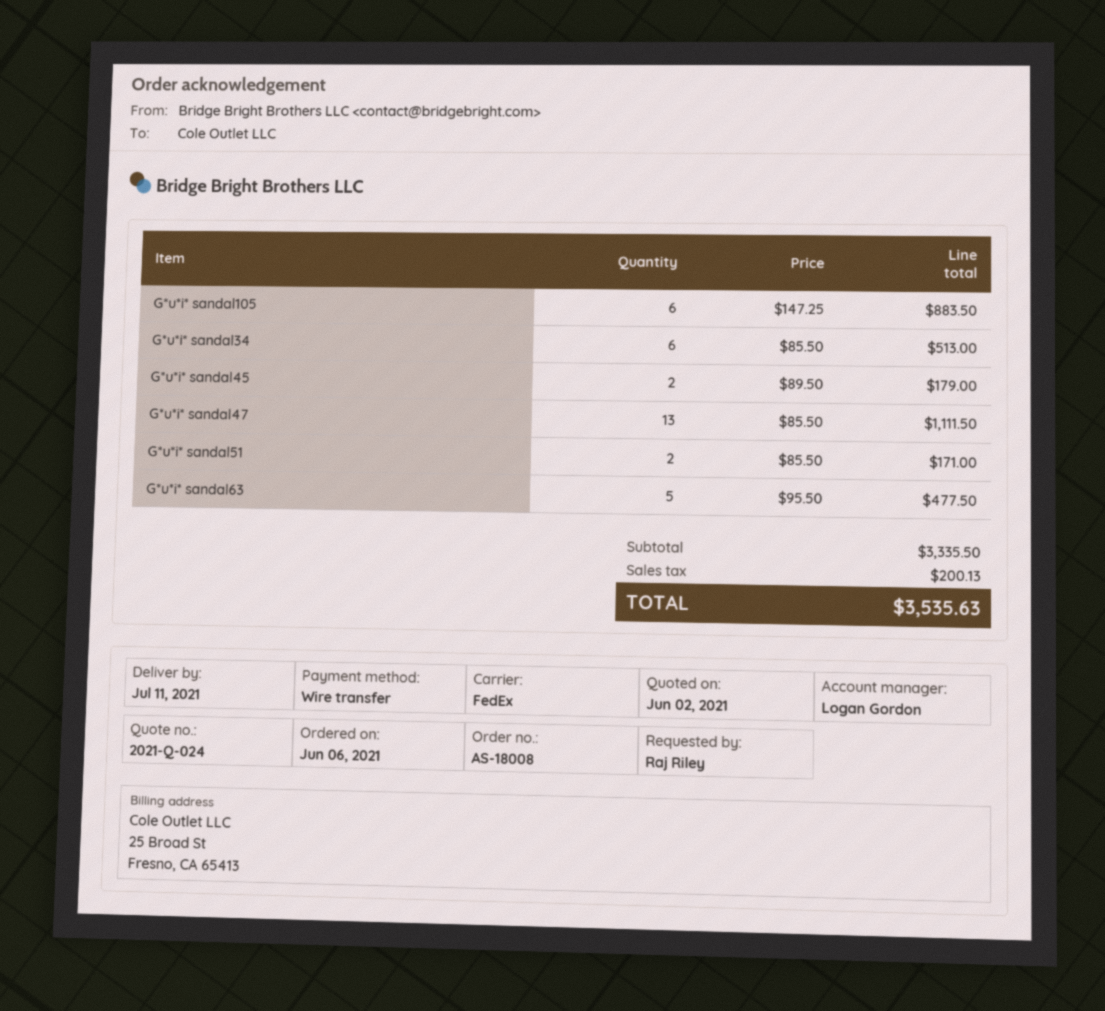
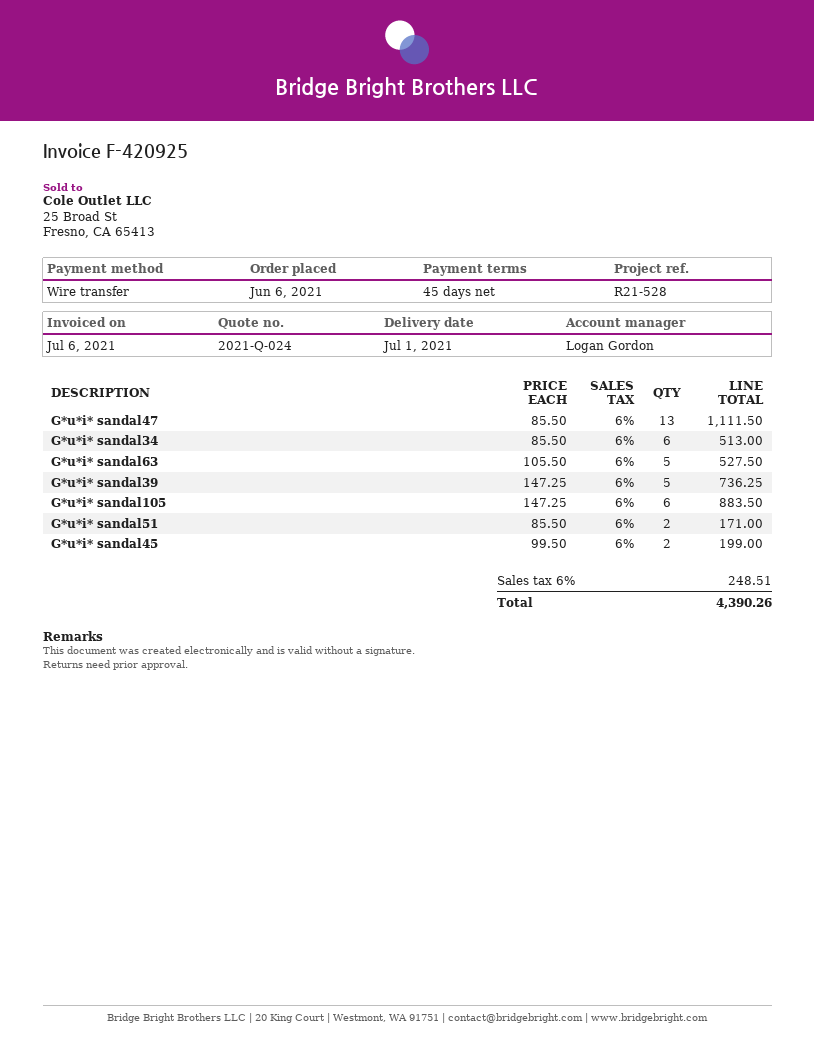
delivery date: 2021-07-11 -> 2021-07-01
G*u*i* sandal45: 2 x 89.50 = 179.00 -> 2 x 99.50 = 199.00
G*u*i* sandal63: 5 x 95.50 = 477.50 -> 5 x 105.50 = 527.50
G*u*i* sandal39: none -> 5 x 147.25 = 736.25
tax: 200.13 -> 248.51
total: 3535.63 -> 4390.26

